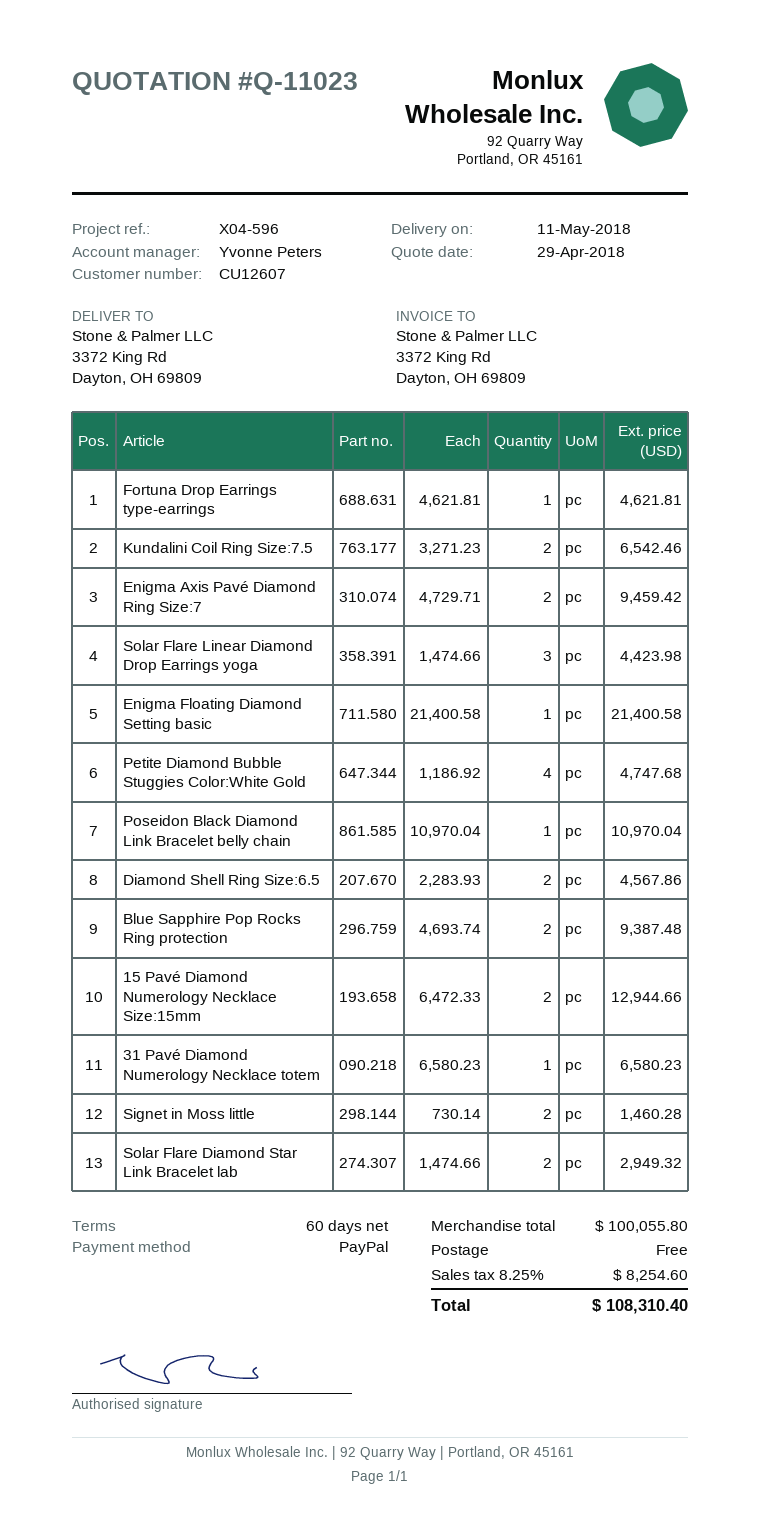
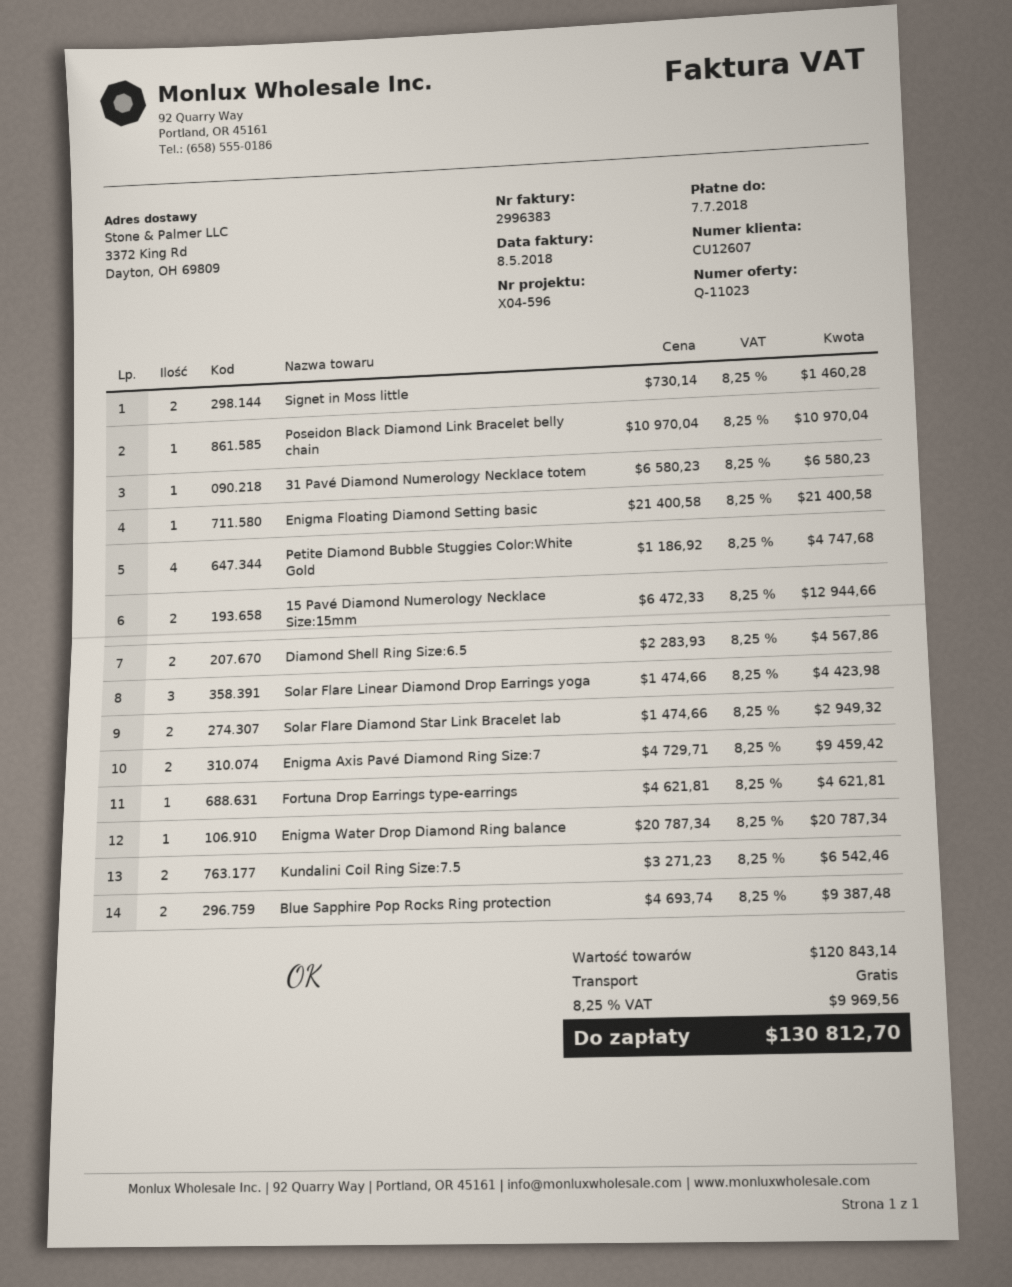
Enigma Water Drop Diamond Ring balance: none -> 1 x 20787.34 = 20787.34
subtotal: 100055.80 -> 120843.14
tax: 8.25% = 8254.60 -> 8.25% = 9969.56
total: 108310.40 -> 130812.70

